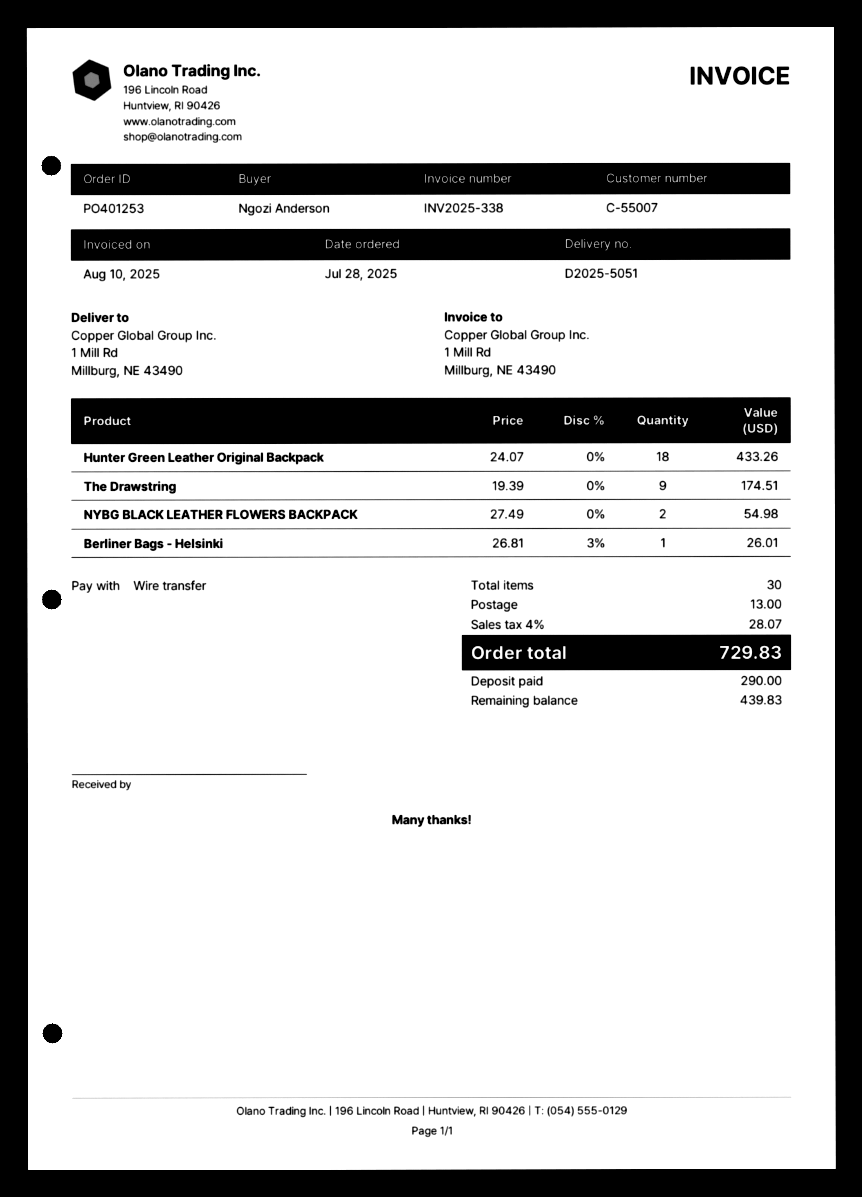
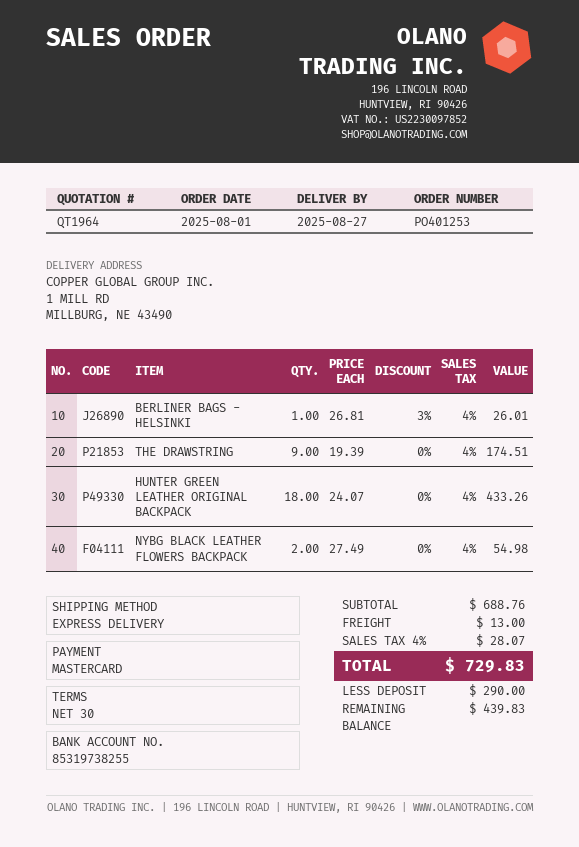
order date: 2025-07-28 -> 2025-08-01
payment method: bank transfer -> Mastercard

